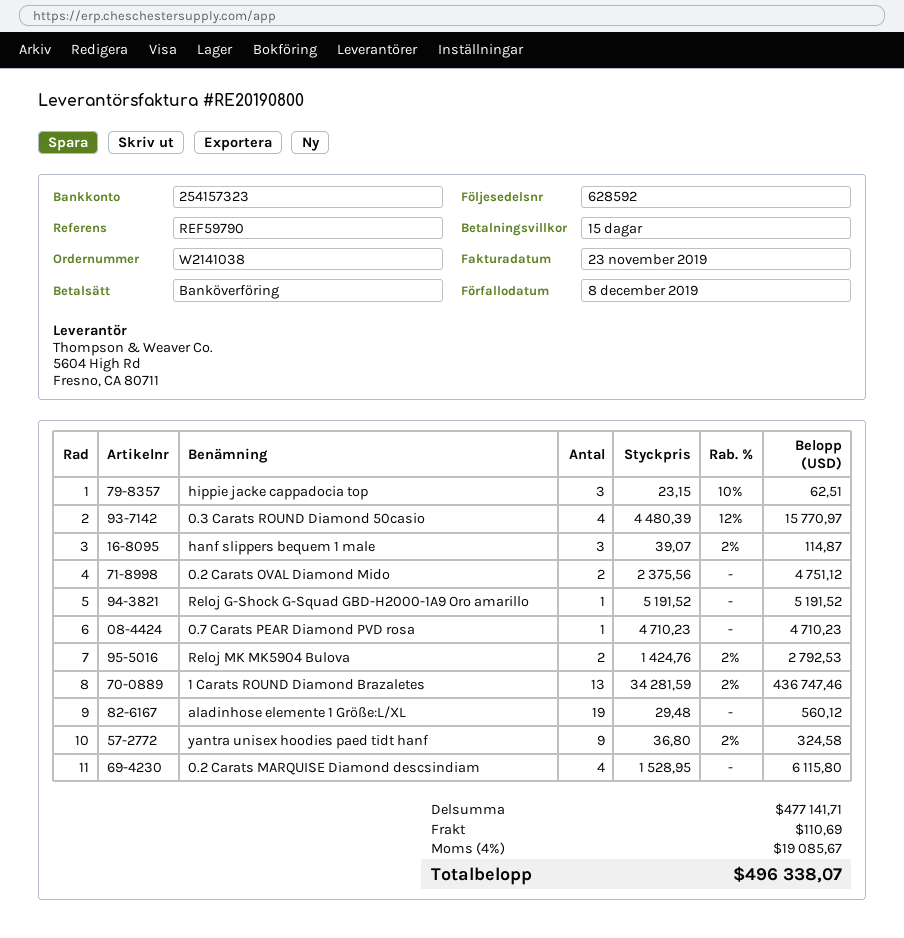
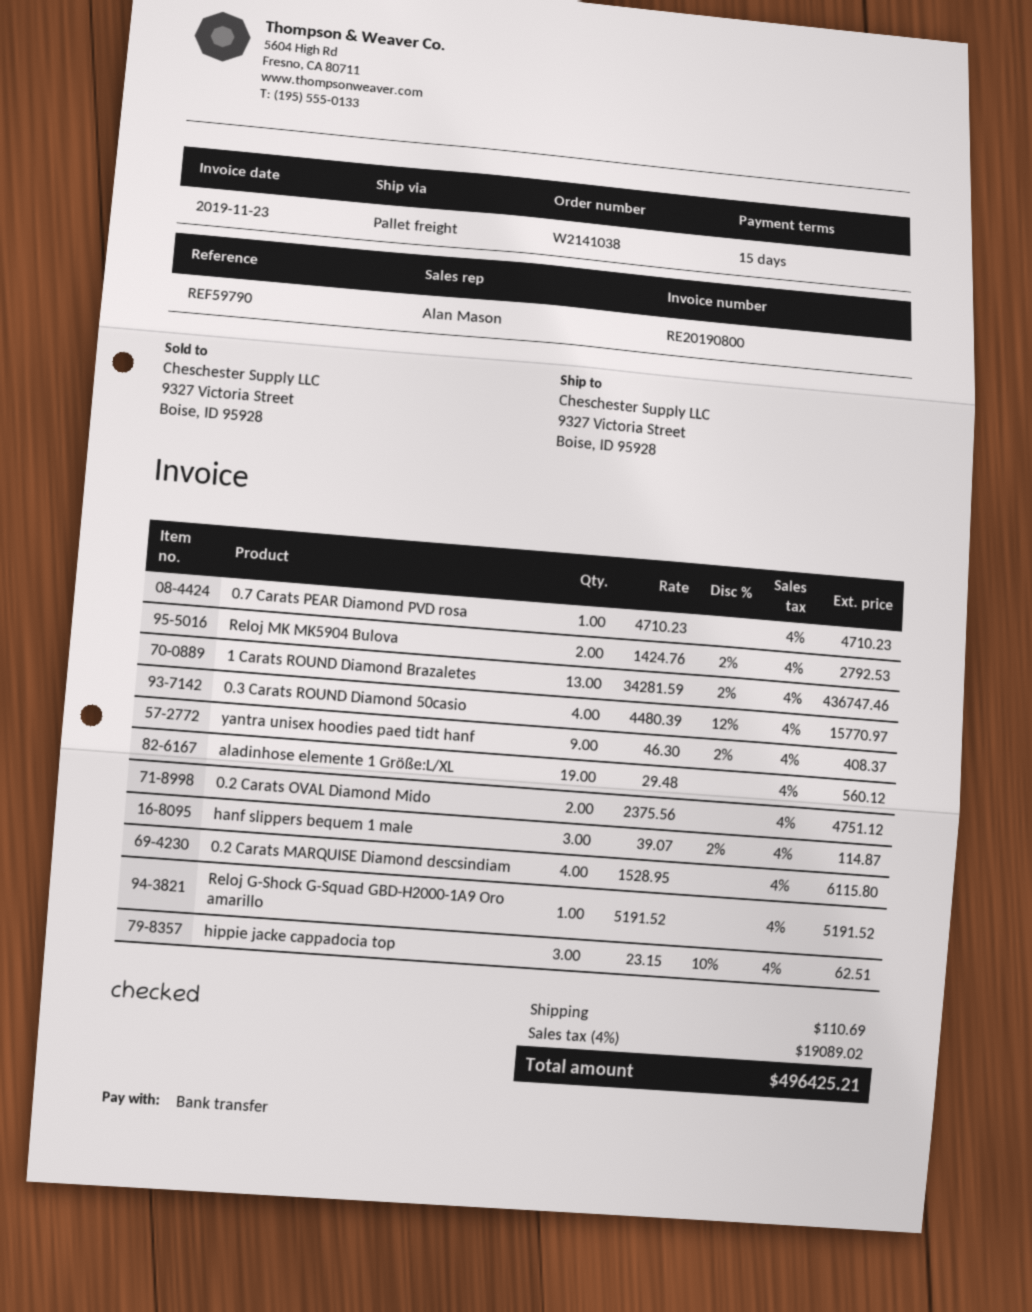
yantra unisex hoodies paed tidt hanf: 9 x 36.80 - 2% = 324.58 -> 9 x 46.30 - 2% = 408.37
tax: 4% = 19085.67 -> 4% = 19089.02
total: 496338.07 -> 496425.21

